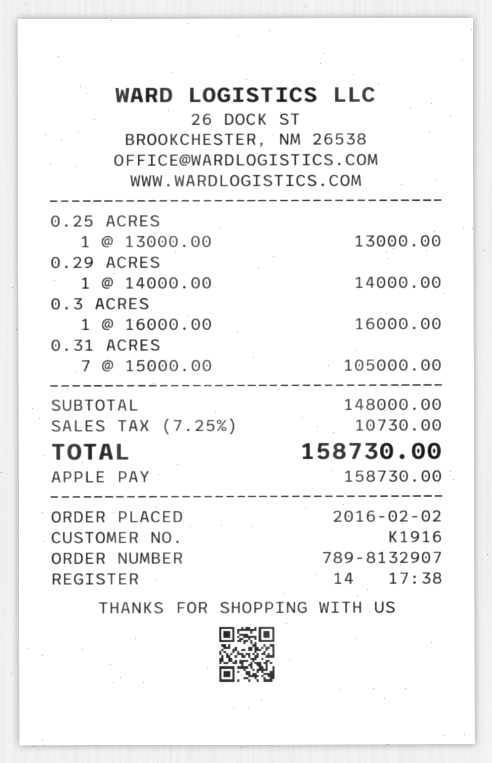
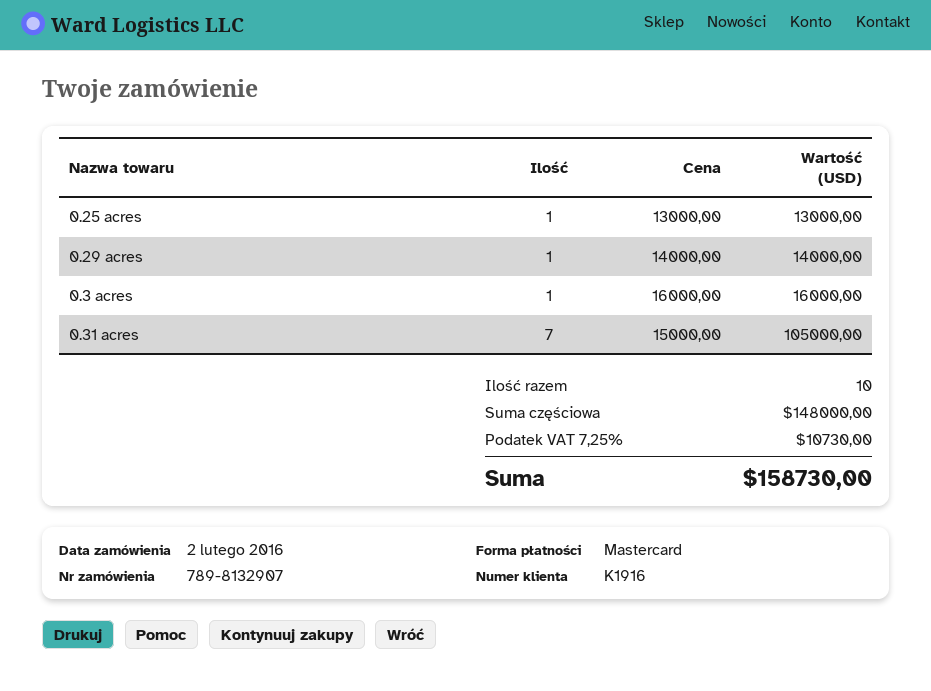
payment method: Apple Pay -> Mastercard

